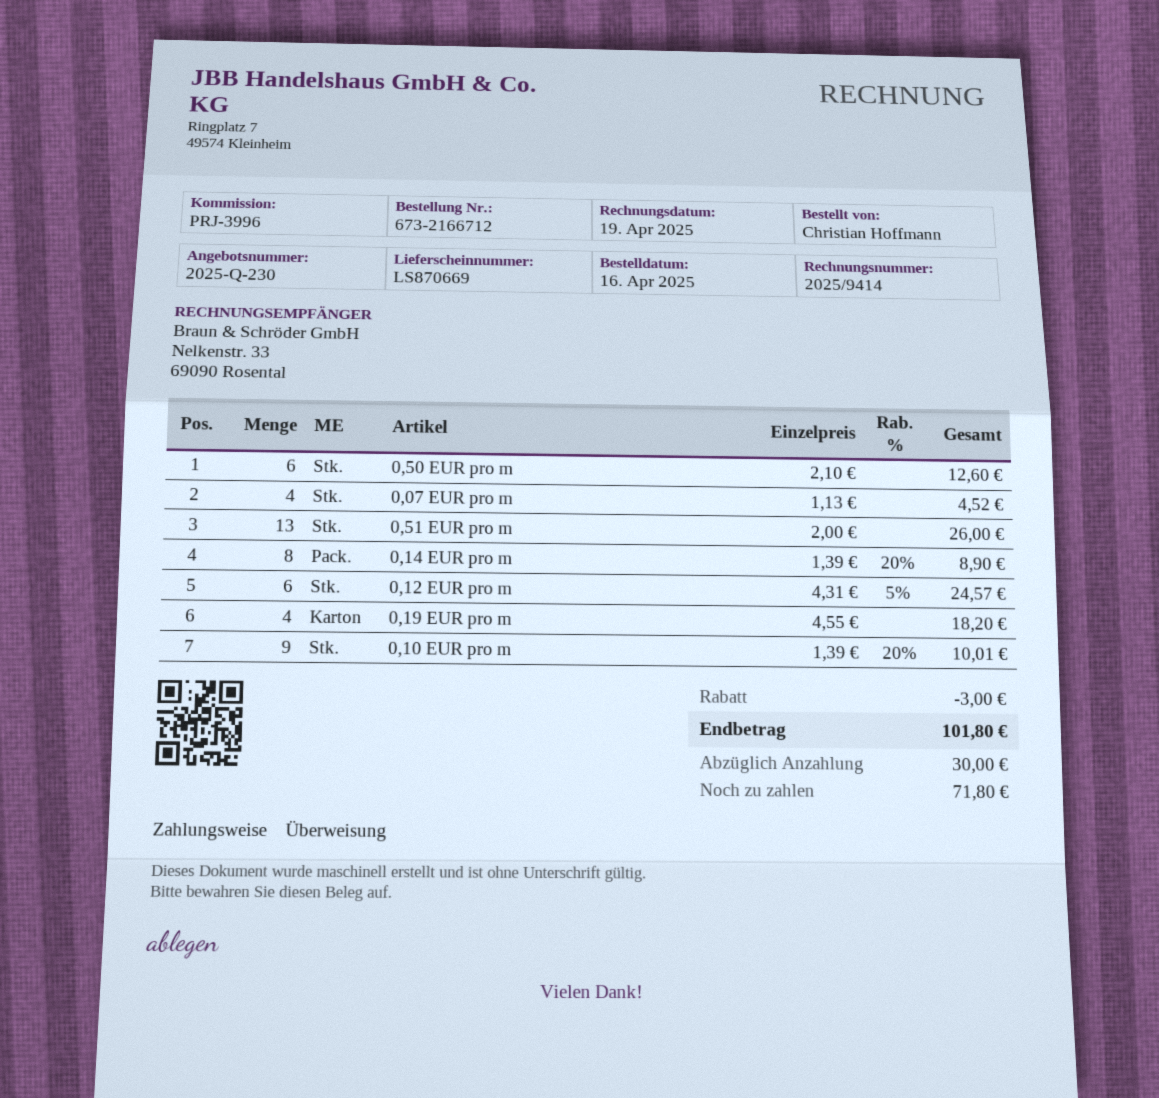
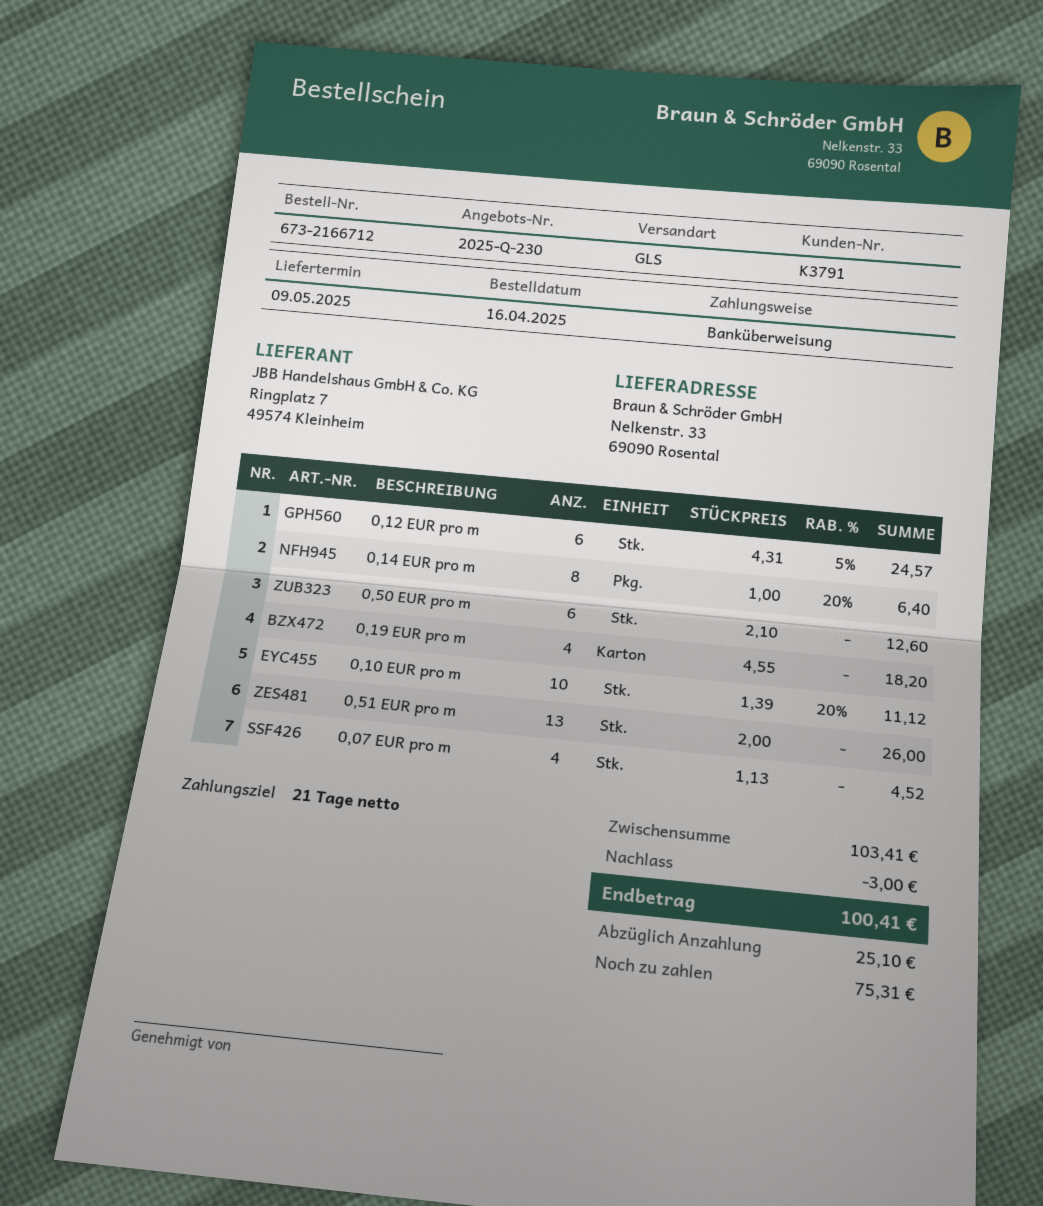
0,14 EUR pro m: 8 x 1.39 - 20% = 8.90 -> 8 x 1.00 - 20% = 6.40
0,10 EUR pro m: 9 x 1.39 - 20% = 10.01 -> 10 x 1.39 - 20% = 11.12
total: 101.80 -> 100.41
deposit: 30.00 -> 25.10
balance: 71.80 -> 75.31

